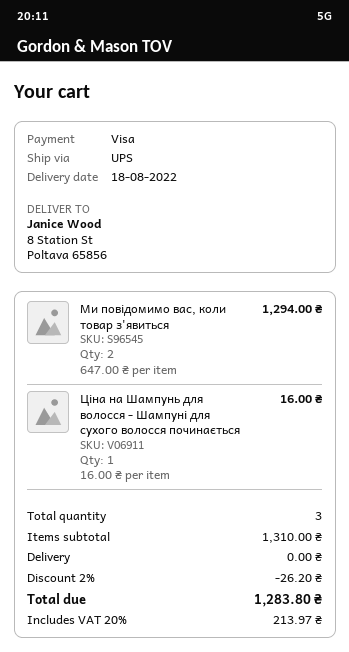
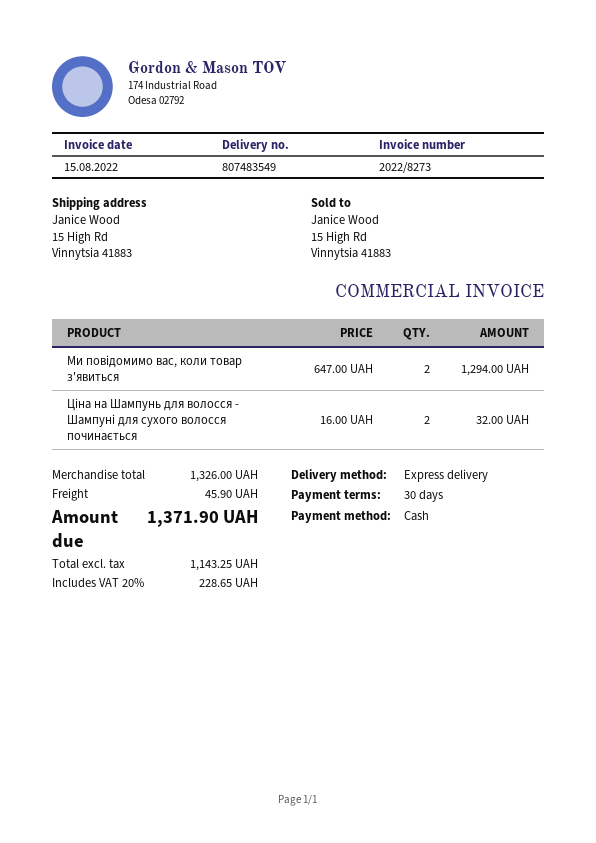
payment method: Visa -> cash
shipping method: UPS -> express
ship to: 8 Station St, Poltava 65856 -> 15 High Rd, Vinnytsia 41883
Ціна на Шампунь для волосся - Шампуні для сухого волосся починається: 1 x 16.00 = 16.00 -> 2 x 16.00 = 32.00
subtotal: 1310.00 -> 1326.00
discount: 2% = 26.20 -> none
shipping: 0.00 -> 45.90
tax: 20% = 213.97 -> 20% = 228.65
total: 1283.80 -> 1371.90

